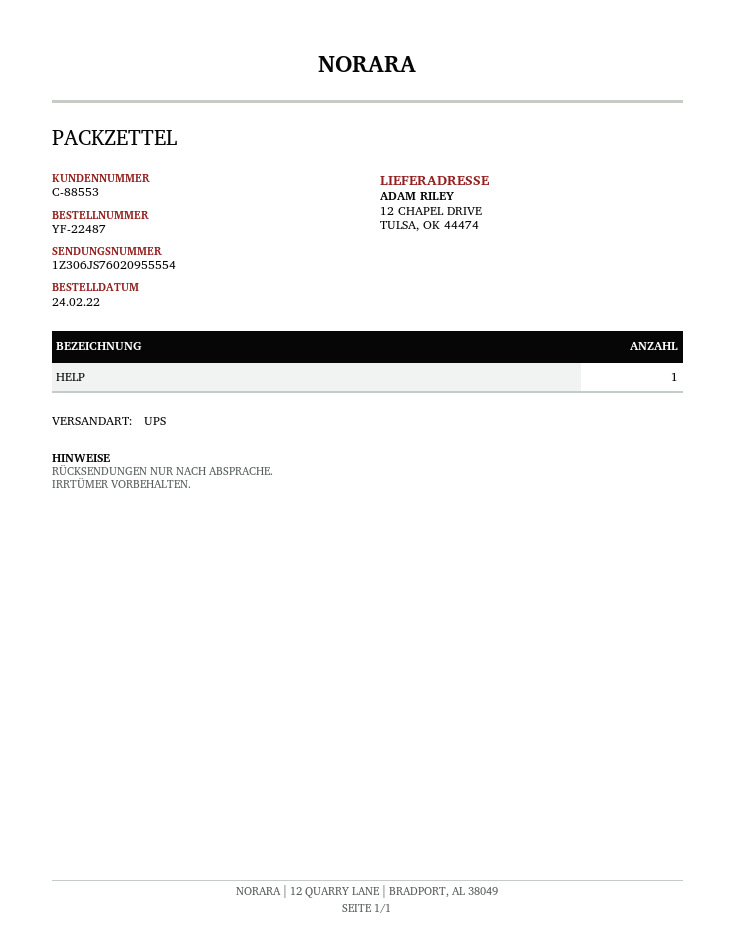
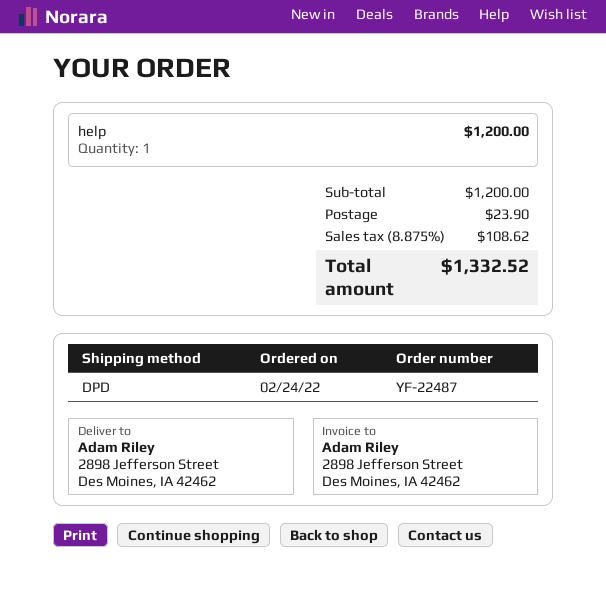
shipping method: UPS -> DPD
ship to: 12 CHAPEL DRIVE, TULSA, OK 44474 -> 2898 Jefferson Street, Des Moines, IA 42462

